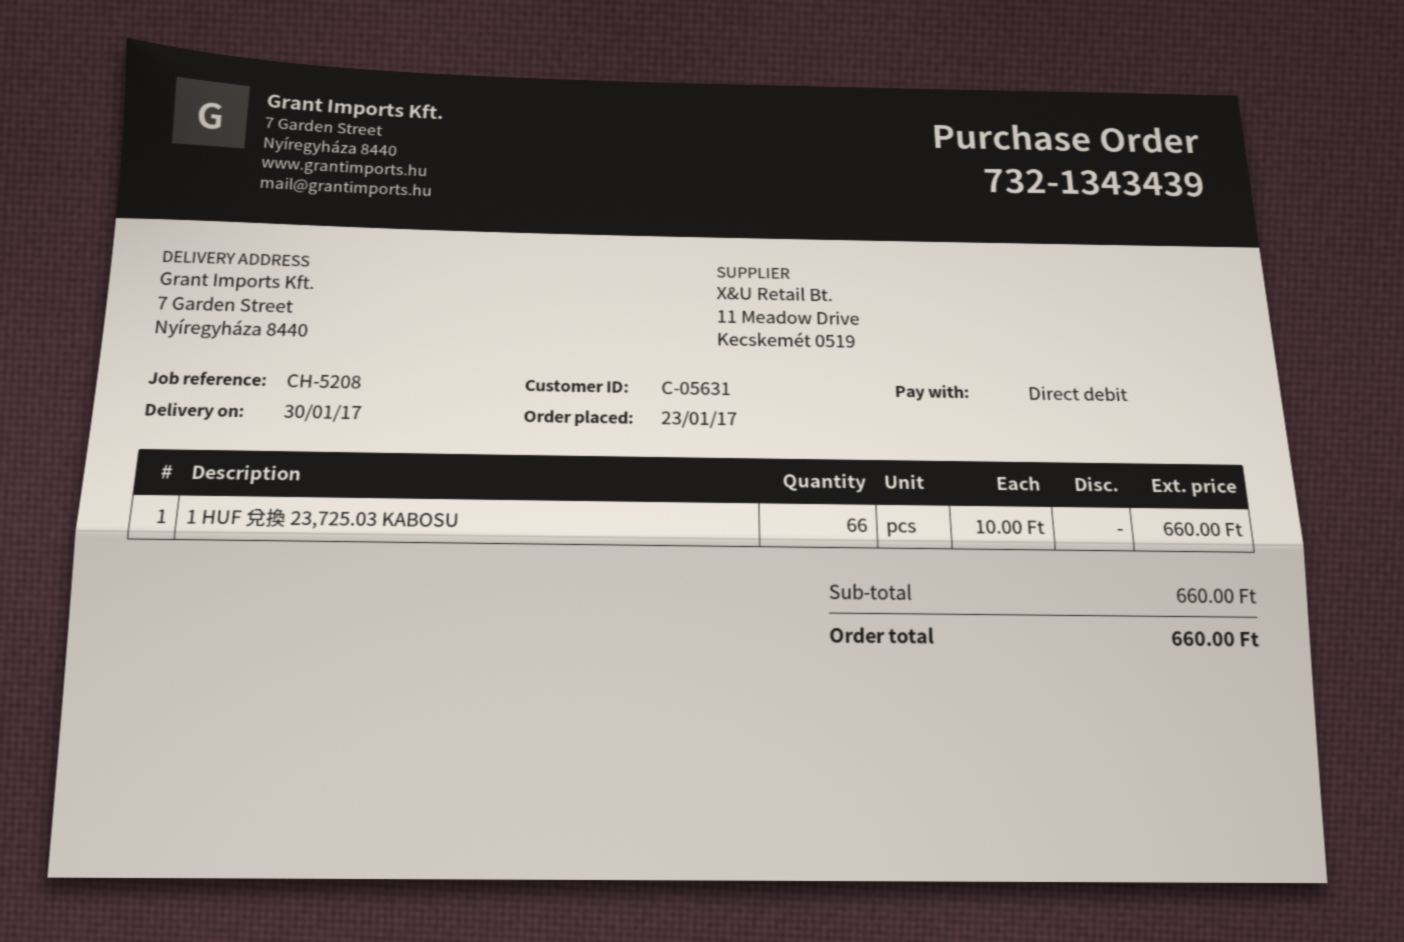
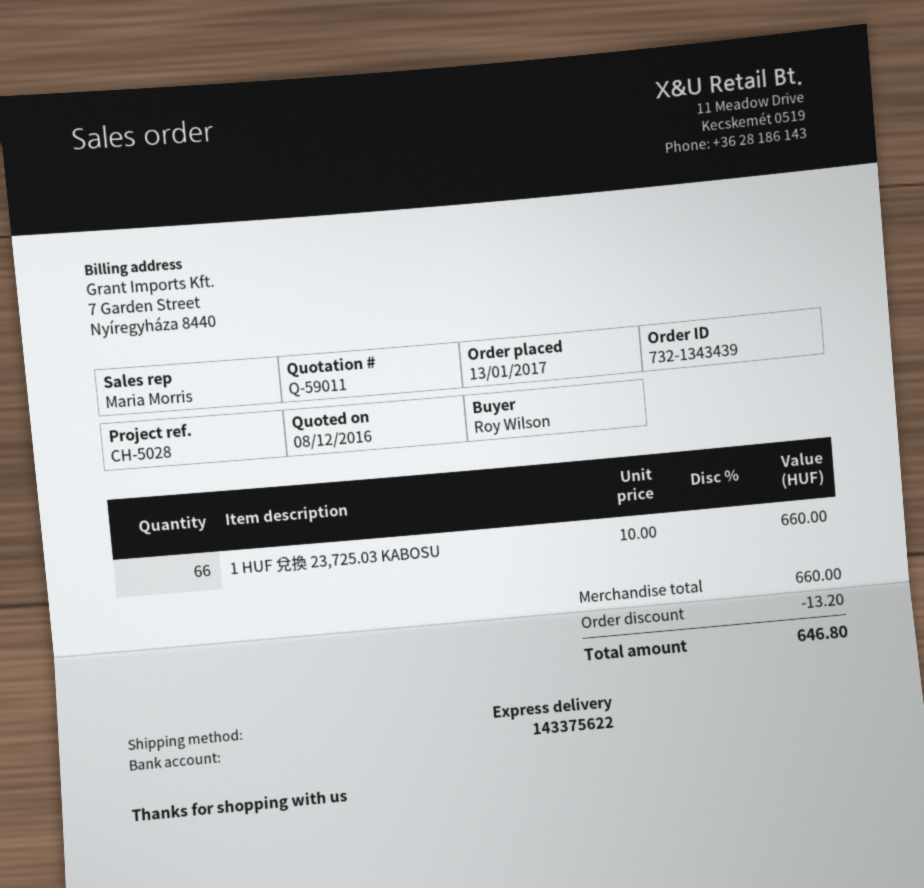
order date: 2017-01-23 -> 2017-01-13
reference: CH-5208 -> CH-5028
discount: none -> 13.20
total: 660.00 -> 646.80

